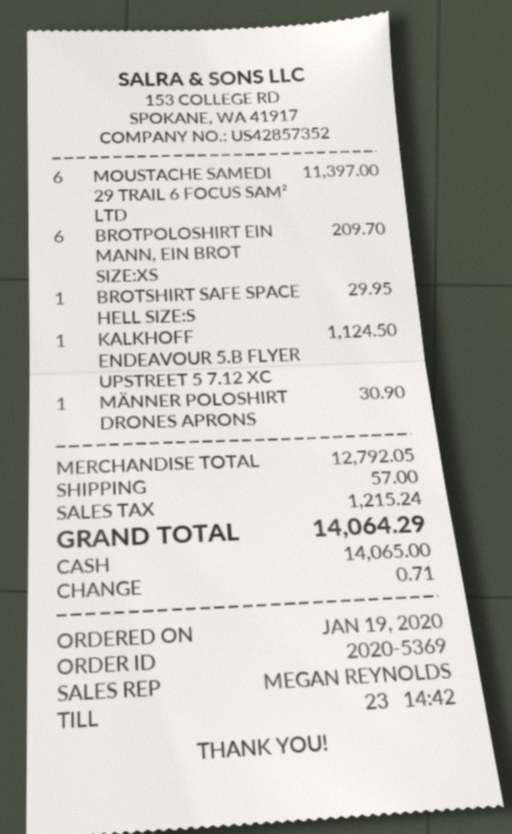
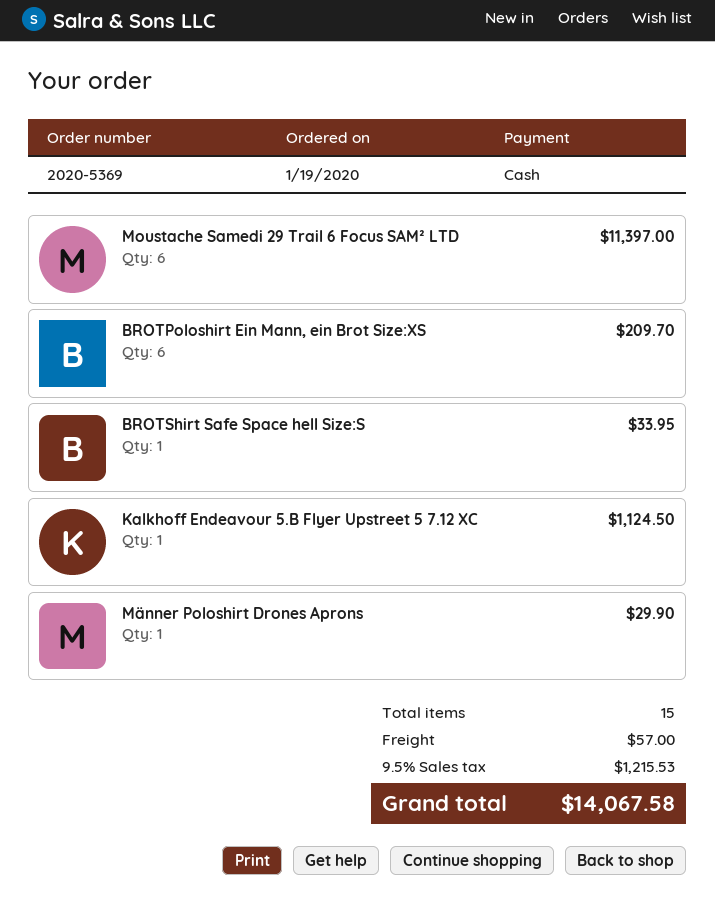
BROTSHIRT SAFE SPACE HELL SIZE:S: 1 for 29.95 -> 1 for 33.95
MÄNNER POLOSHIRT DRONES APRONS: 1 for 30.90 -> 1 for 29.90
tax: 1215.24 -> 1215.53
total: 14064.29 -> 14067.58

